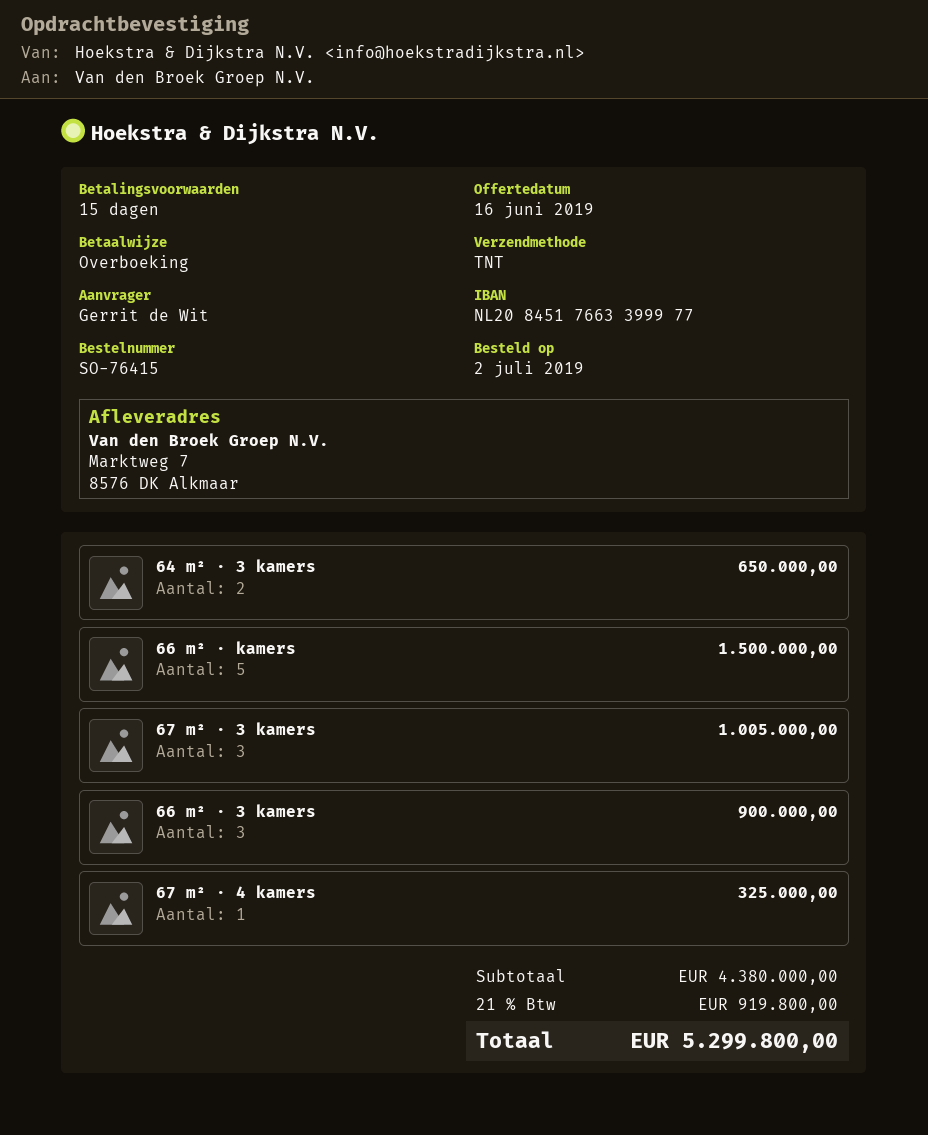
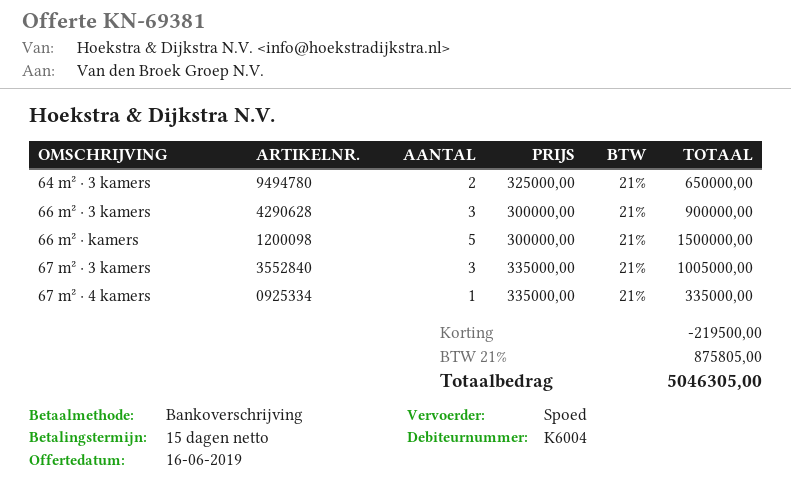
shipping method: TNT -> express
67 m² · 4 kamers: 1 for 325000.00 -> 1 for 335000.00
discount: none -> 219500.00
tax: 21% = 919800.00 -> 21% = 875805.00
total: 5299800.00 -> 5046305.00

